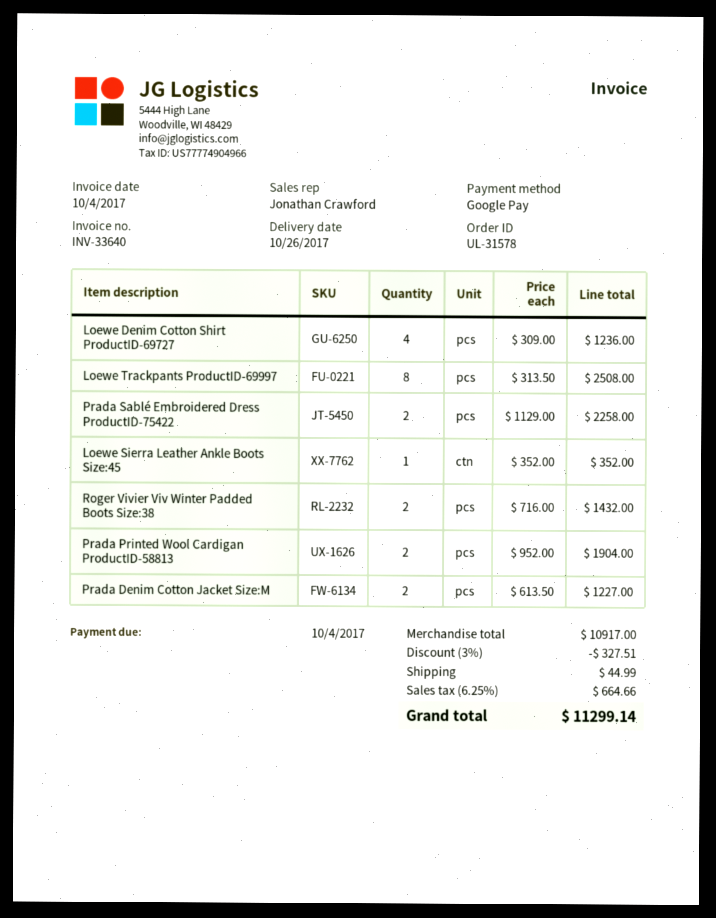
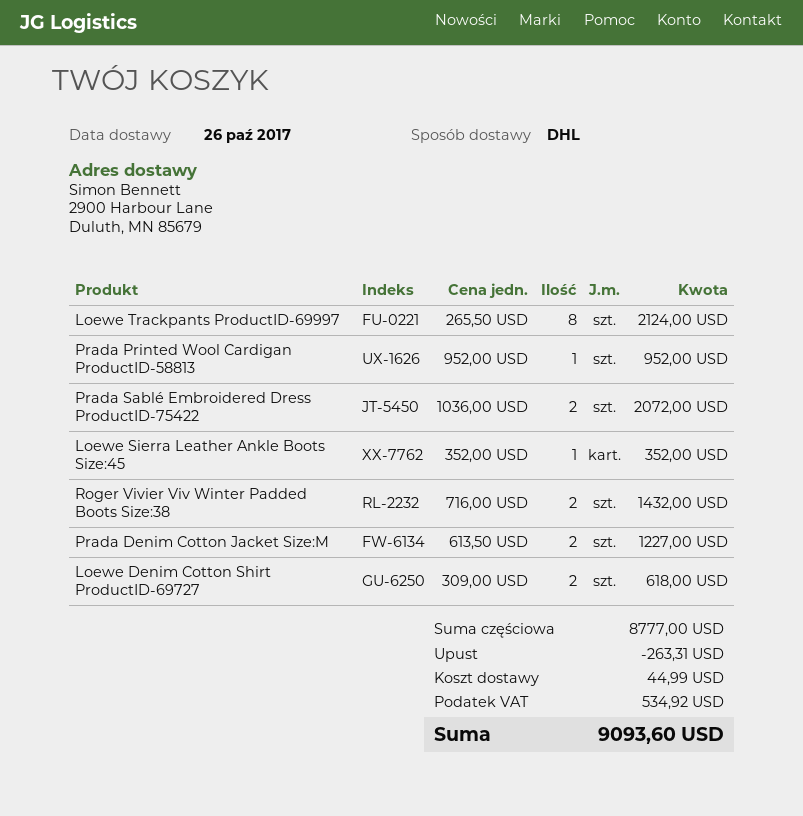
Loewe Denim Cotton Shirt ProductID-69727: 4 x 309.00 = 1236.00 -> 2 x 309.00 = 618.00
Loewe Trackpants ProductID-69997: 8 x 313.50 = 2508.00 -> 8 x 265.50 = 2124.00
Prada Sablé Embroidered Dress ProductID-75422: 2 x 1129.00 = 2258.00 -> 2 x 1036.00 = 2072.00
Prada Printed Wool Cardigan ProductID-58813: 2 x 952.00 = 1904.00 -> 1 x 952.00 = 952.00
subtotal: 10917.00 -> 8777.00
discount: 327.51 -> 263.31
tax: 664.66 -> 534.92
total: 11299.14 -> 9093.60

